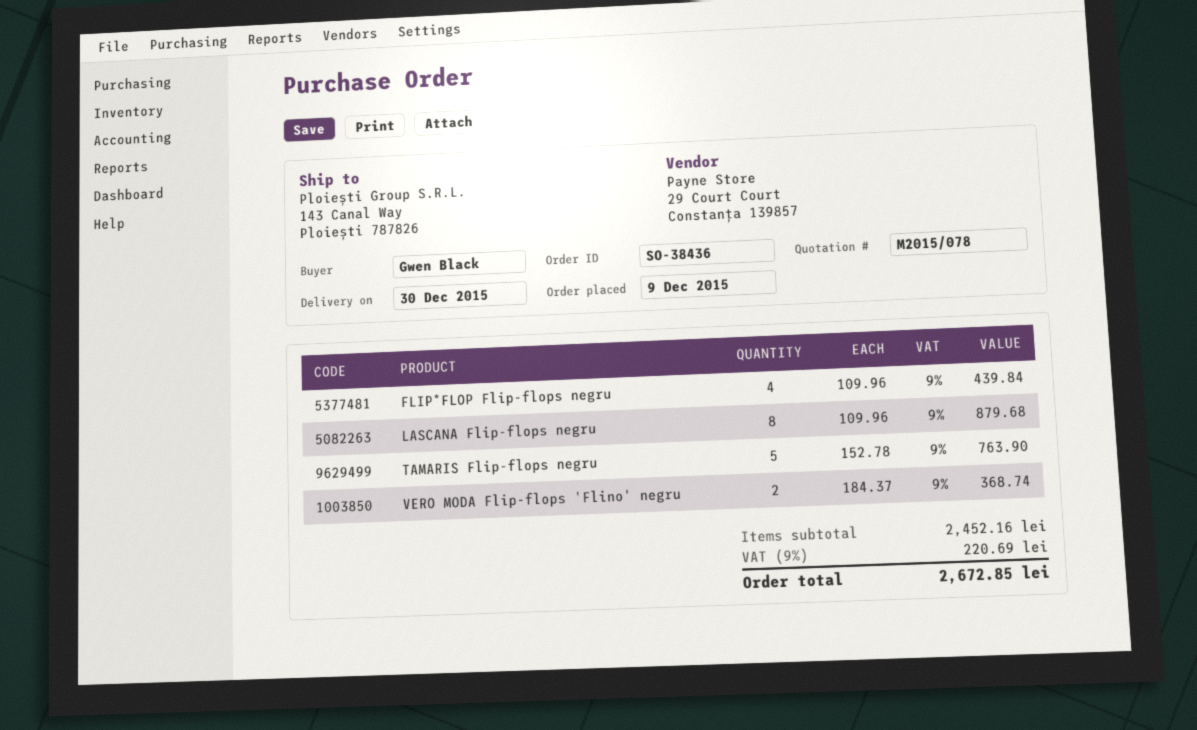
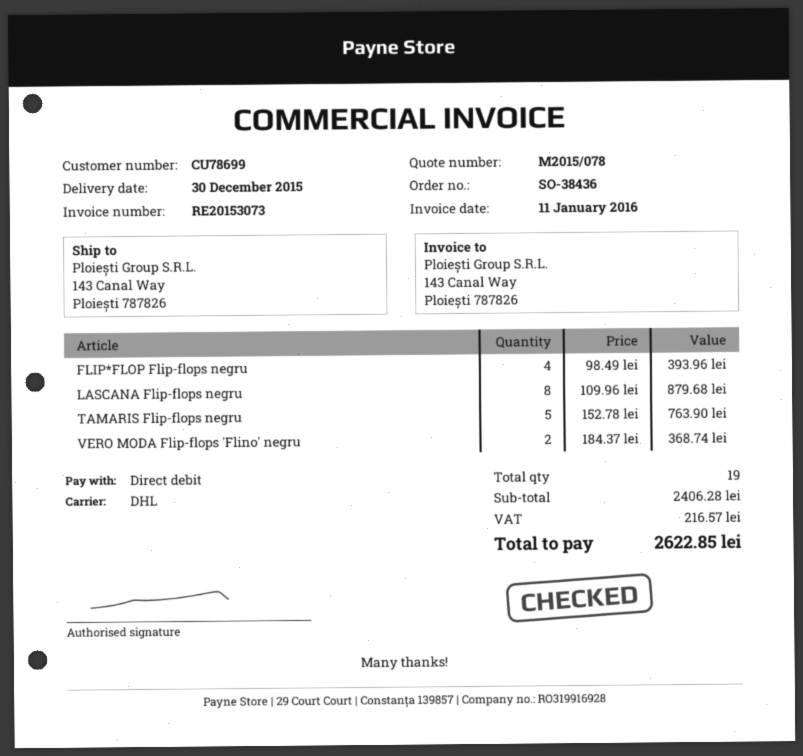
FLIP*FLOP Flip-flops negru: 4 x 109.96 = 439.84 -> 4 x 98.49 = 393.96
subtotal: 2452.16 -> 2406.28
tax: 220.69 -> 216.57
total: 2672.85 -> 2622.85

